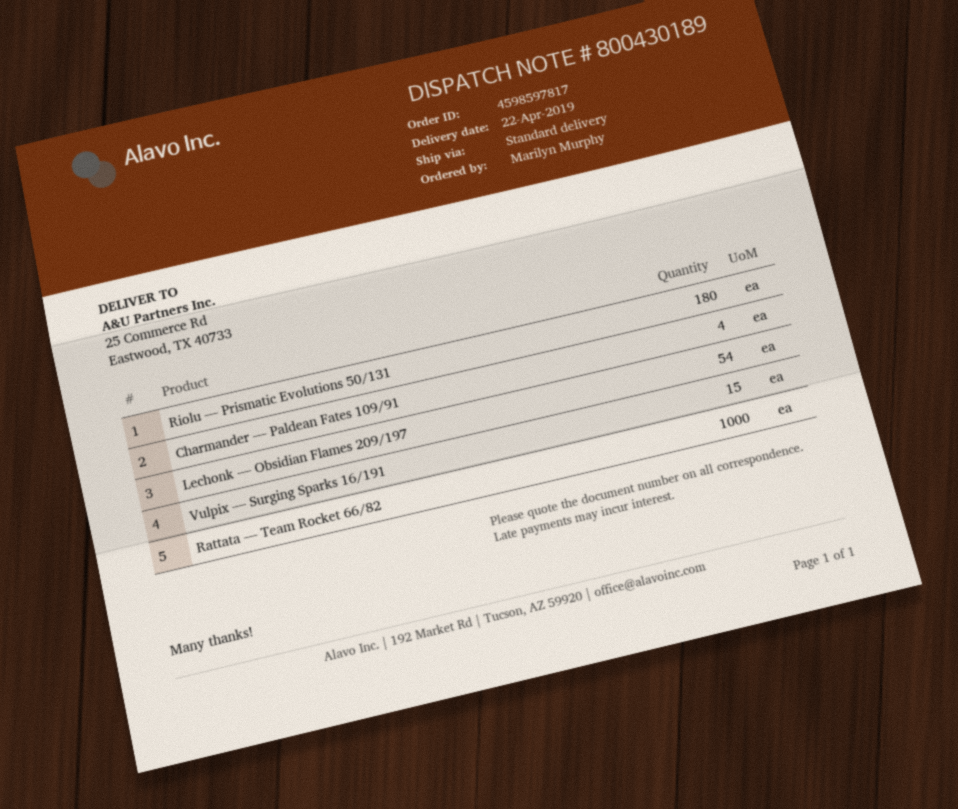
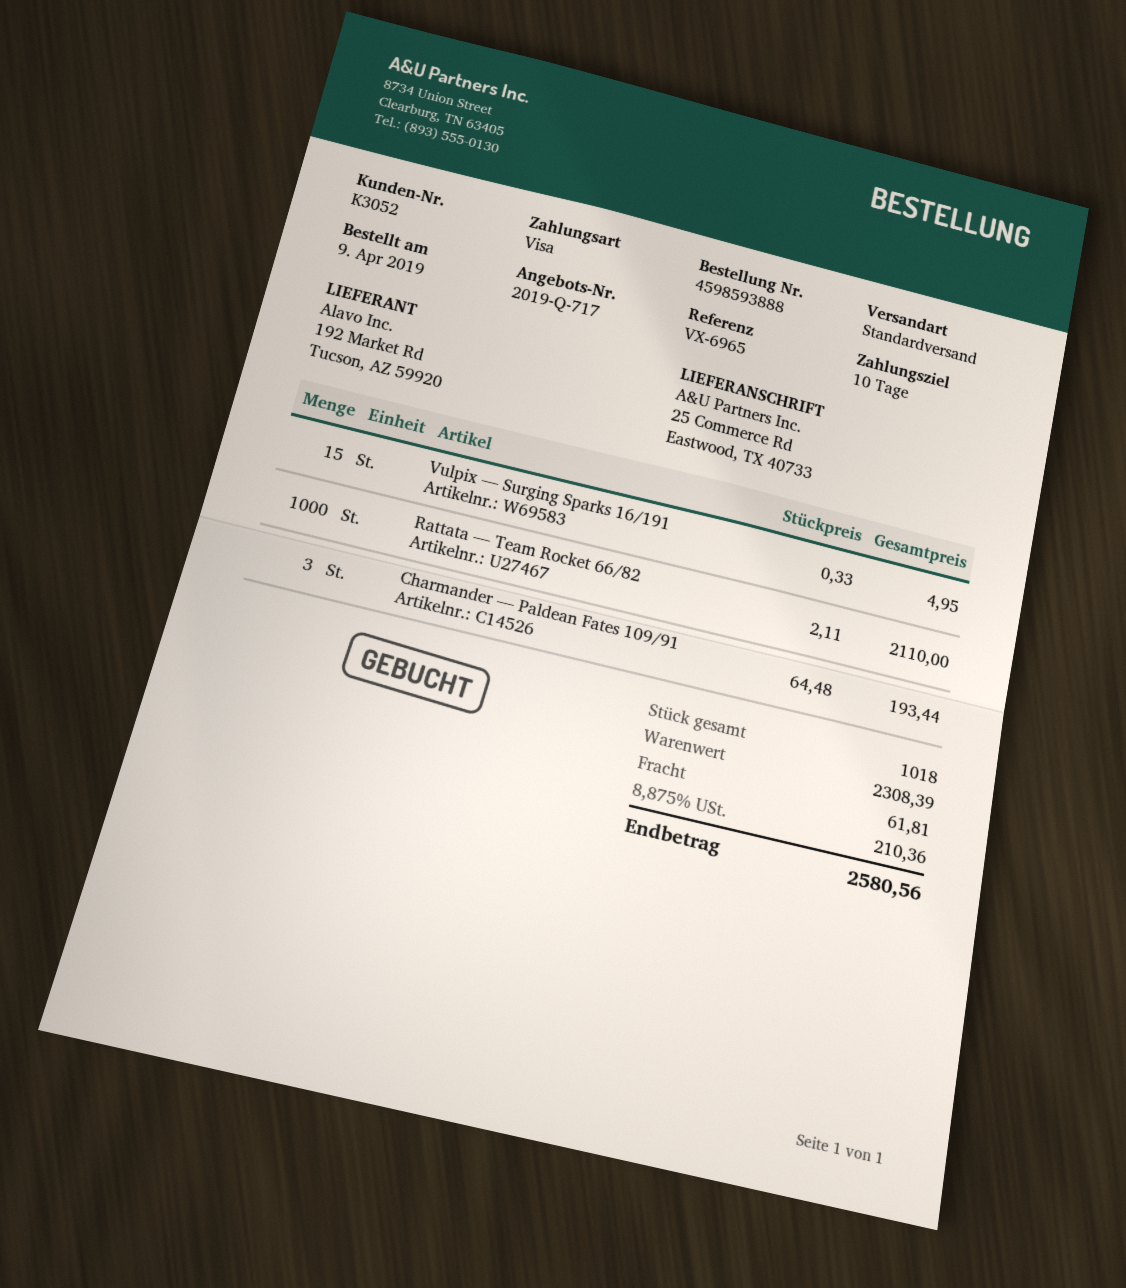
order number: 4598597817 -> 4598593888
Riolu — Prismatic Evolutions 50/131: 180 -> none
Charmander — Paldean Fates 109/91: 4 -> 3
Lechonk — Obsidian Flames 209/197: 54 -> none

